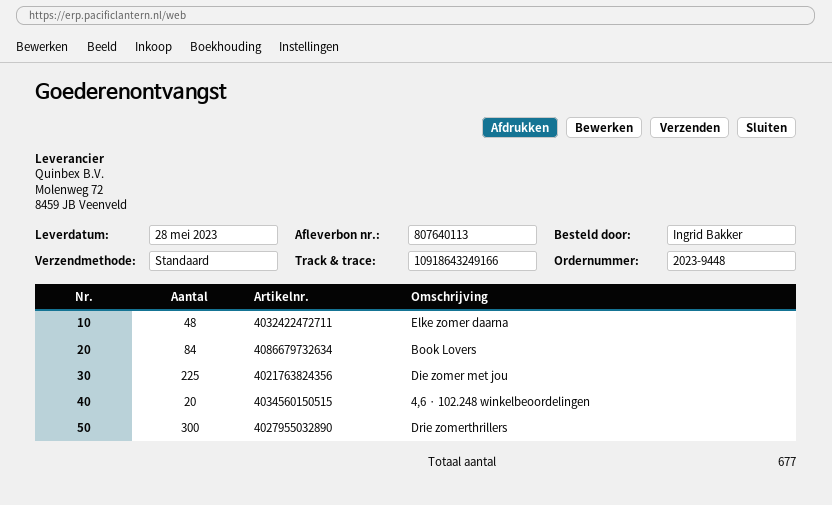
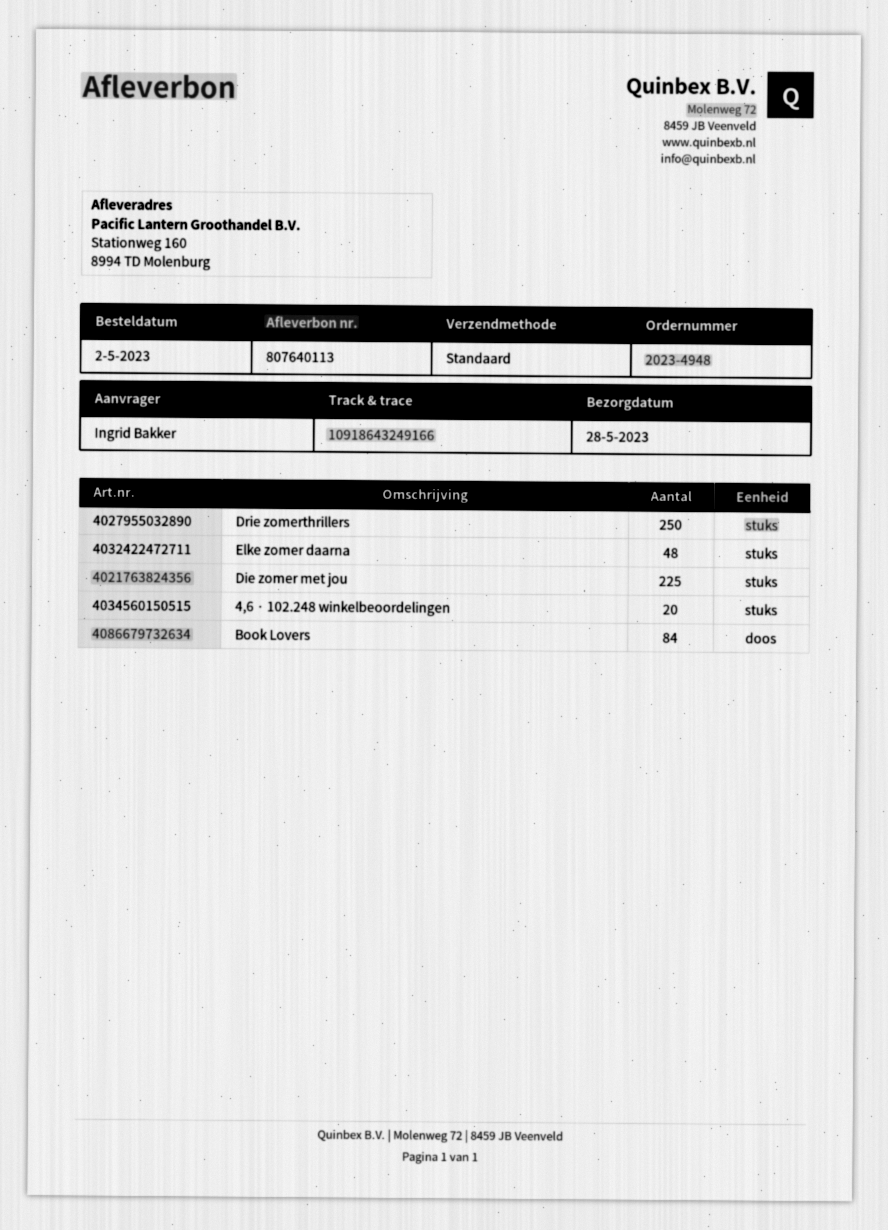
order number: 2023-9448 -> 2023-4948
Drie zomerthrillers: 300 -> 250

